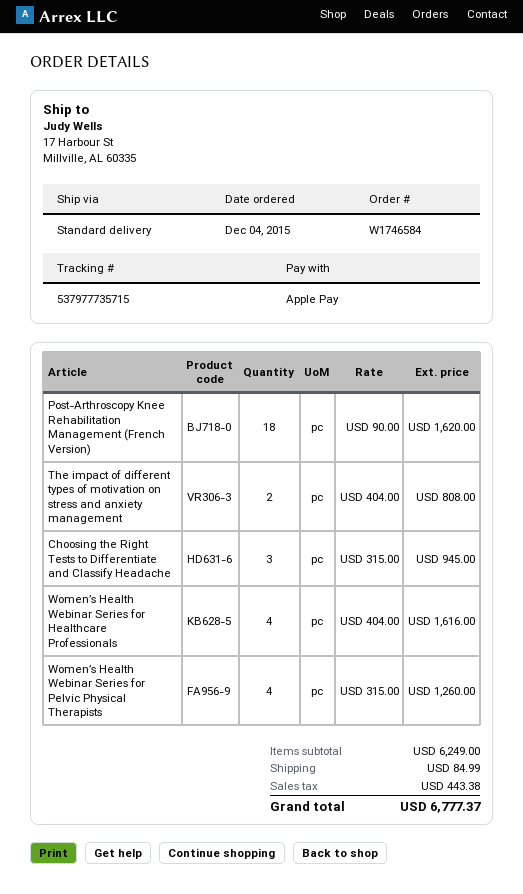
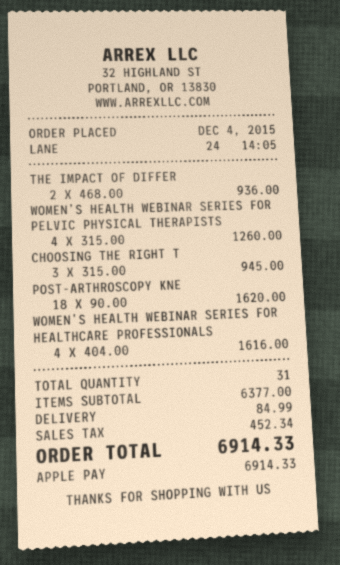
The impact of different types of motivation on stress and anxiety management: 2 x 404.00 = 808.00 -> 2 x 468.00 = 936.00
subtotal: 6249.00 -> 6377.00
tax: 443.38 -> 452.34
total: 6777.37 -> 6914.33

